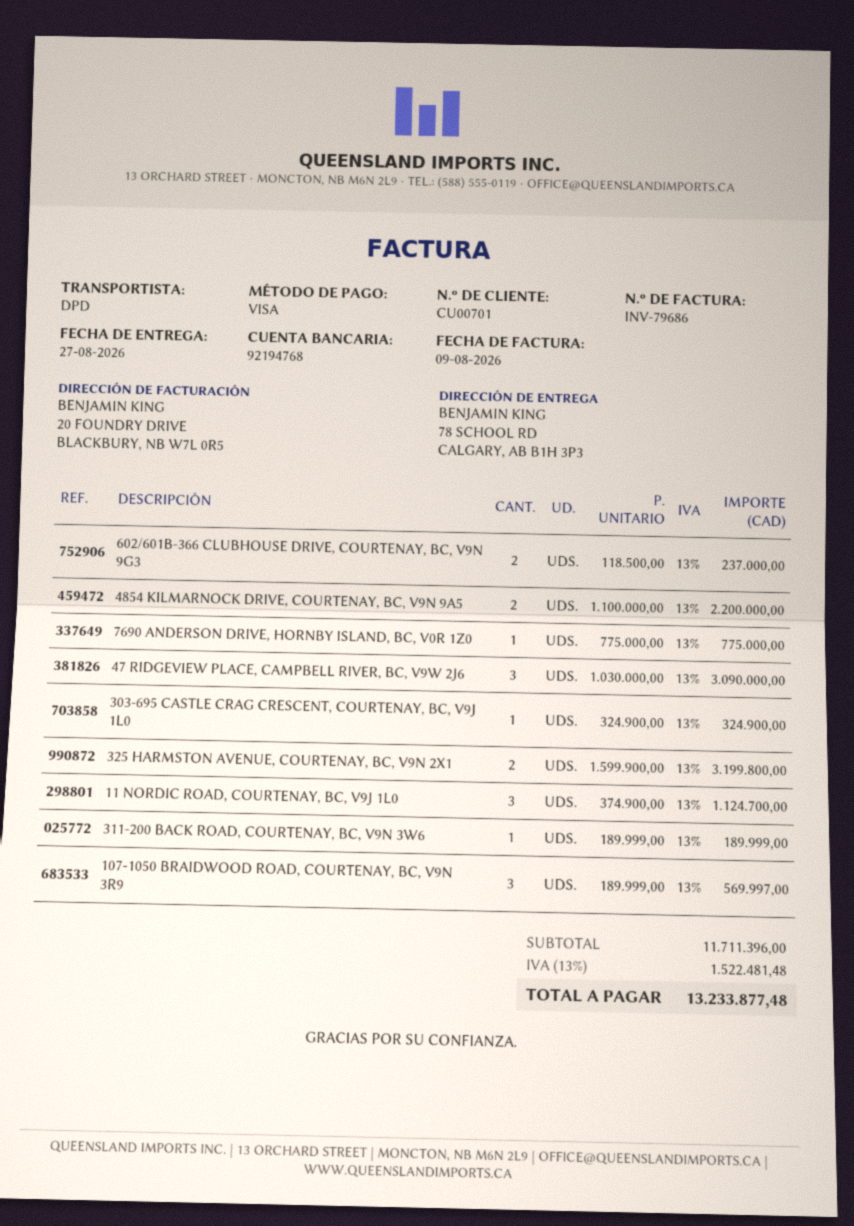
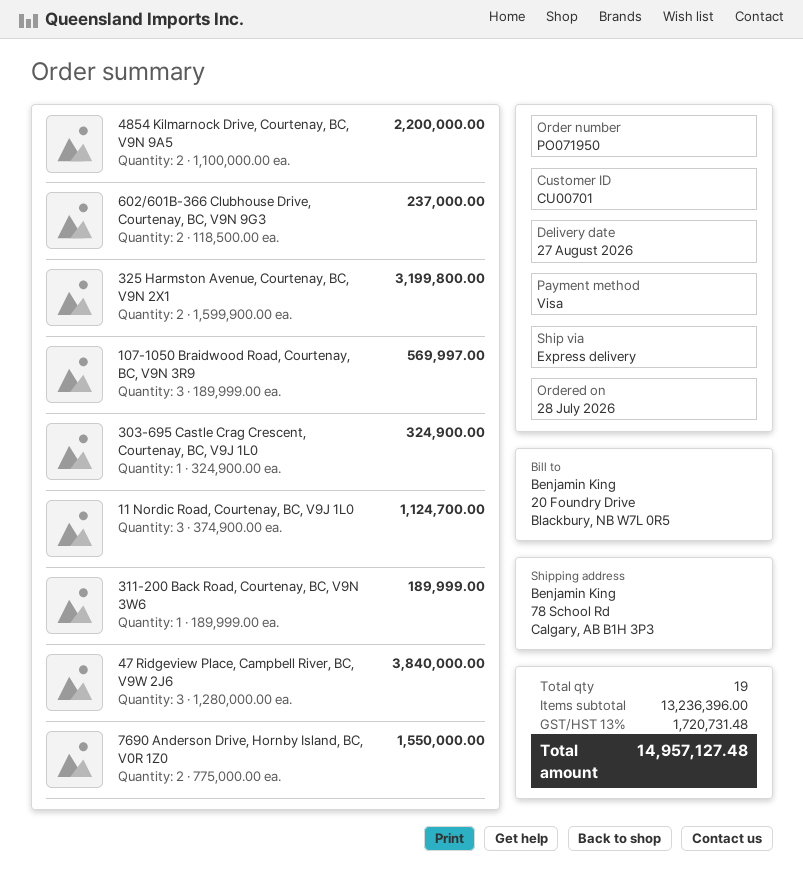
shipping method: DPD -> express
7690 ANDERSON DRIVE, HORNBY ISLAND, BC, V0R 1Z0: 1 x 775000.00 = 775000.00 -> 2 x 775000.00 = 1550000.00
47 RIDGEVIEW PLACE, CAMPBELL RIVER, BC, V9W 2J6: 3 x 1030000.00 = 3090000.00 -> 3 x 1280000.00 = 3840000.00
subtotal: 11711396.00 -> 13236396.00
tax: 13% = 1522481.48 -> 13% = 1720731.48
total: 13233877.48 -> 14957127.48

